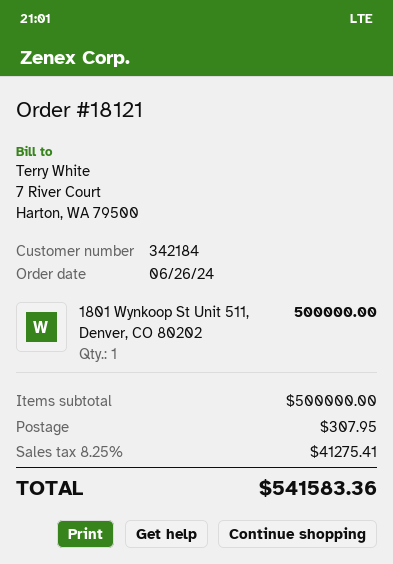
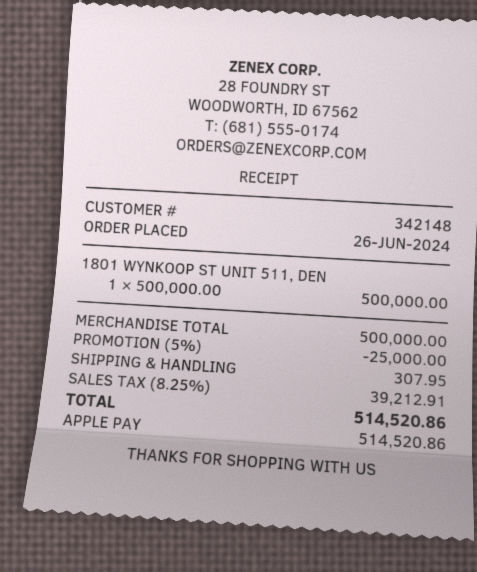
customer number: 342184 -> 342148
discount: none -> 5% = 25000.00
tax: 8.25% = 41275.41 -> 8.25% = 39212.91
total: 541583.36 -> 514520.86

